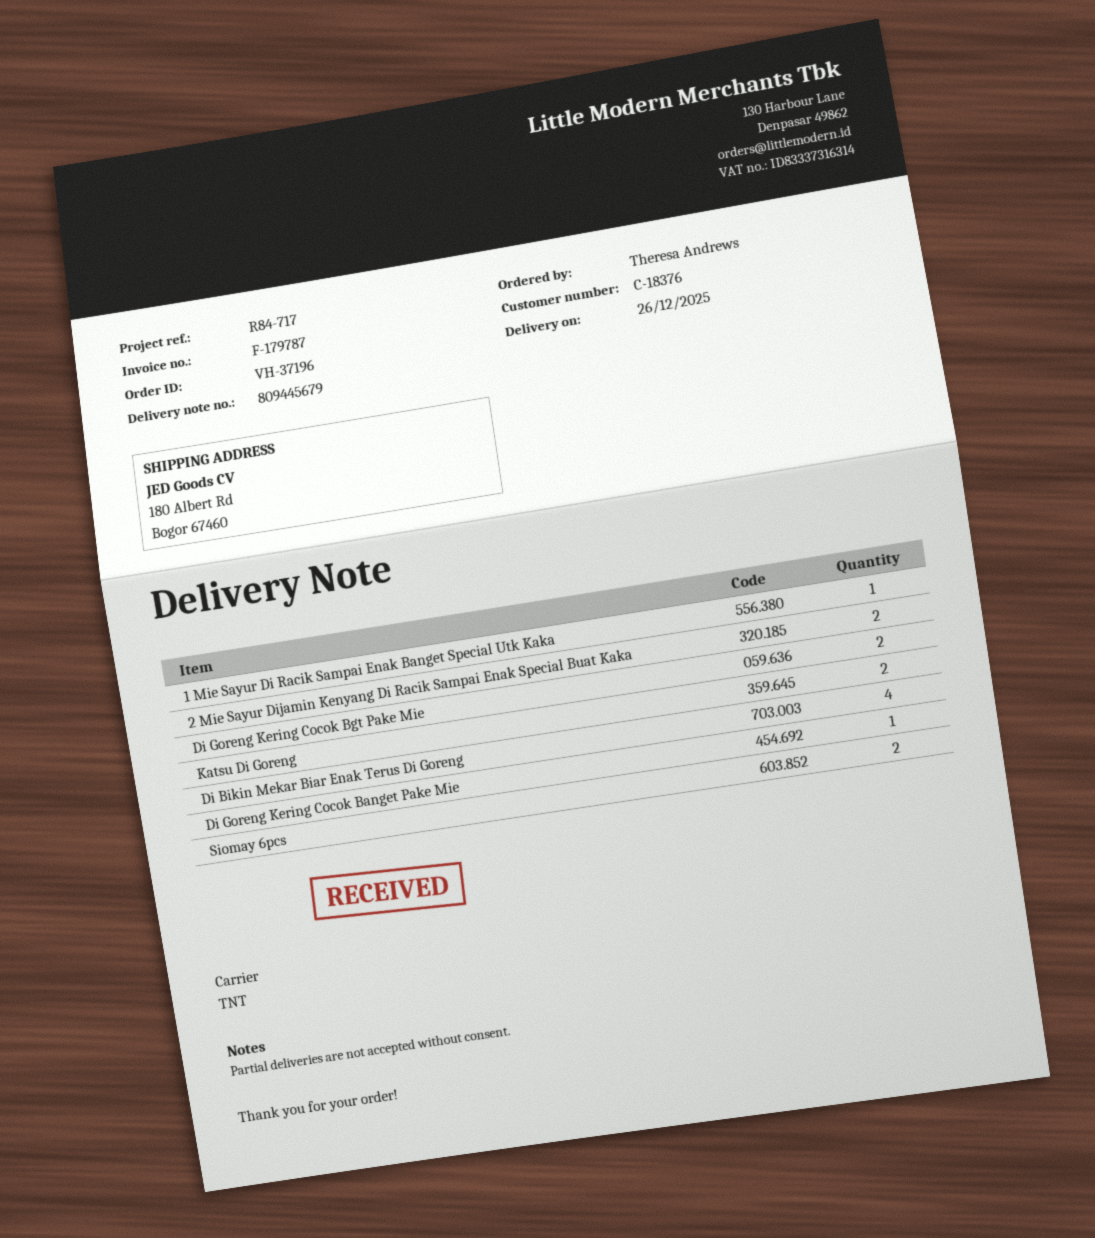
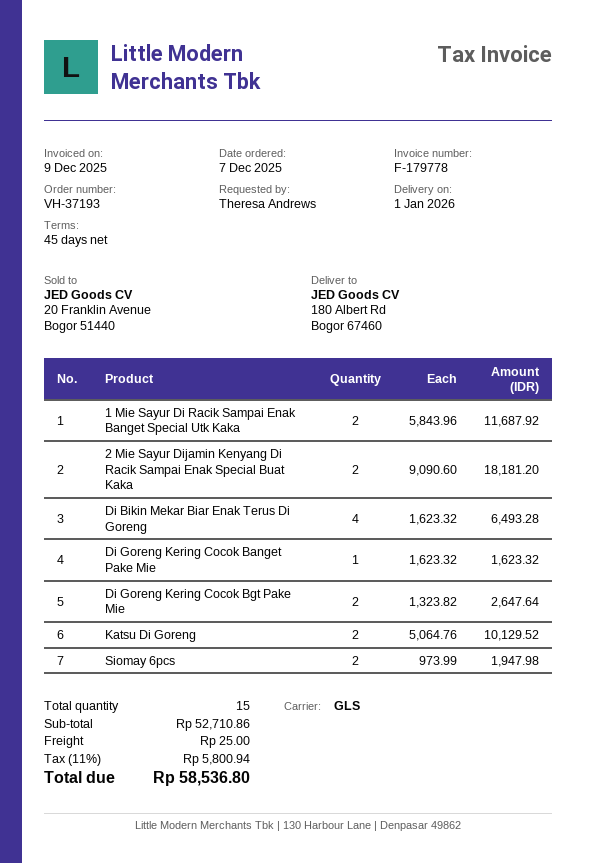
order number: VH-37196 -> VH-37193
delivery date: 2025-12-26 -> 2026-01-01
invoice number: F-179787 -> F-179778
shipping method: TNT -> GLS
1 Mie Sayur Di Racik Sampai Enak Banget Special Utk Kaka: 1 -> 2

